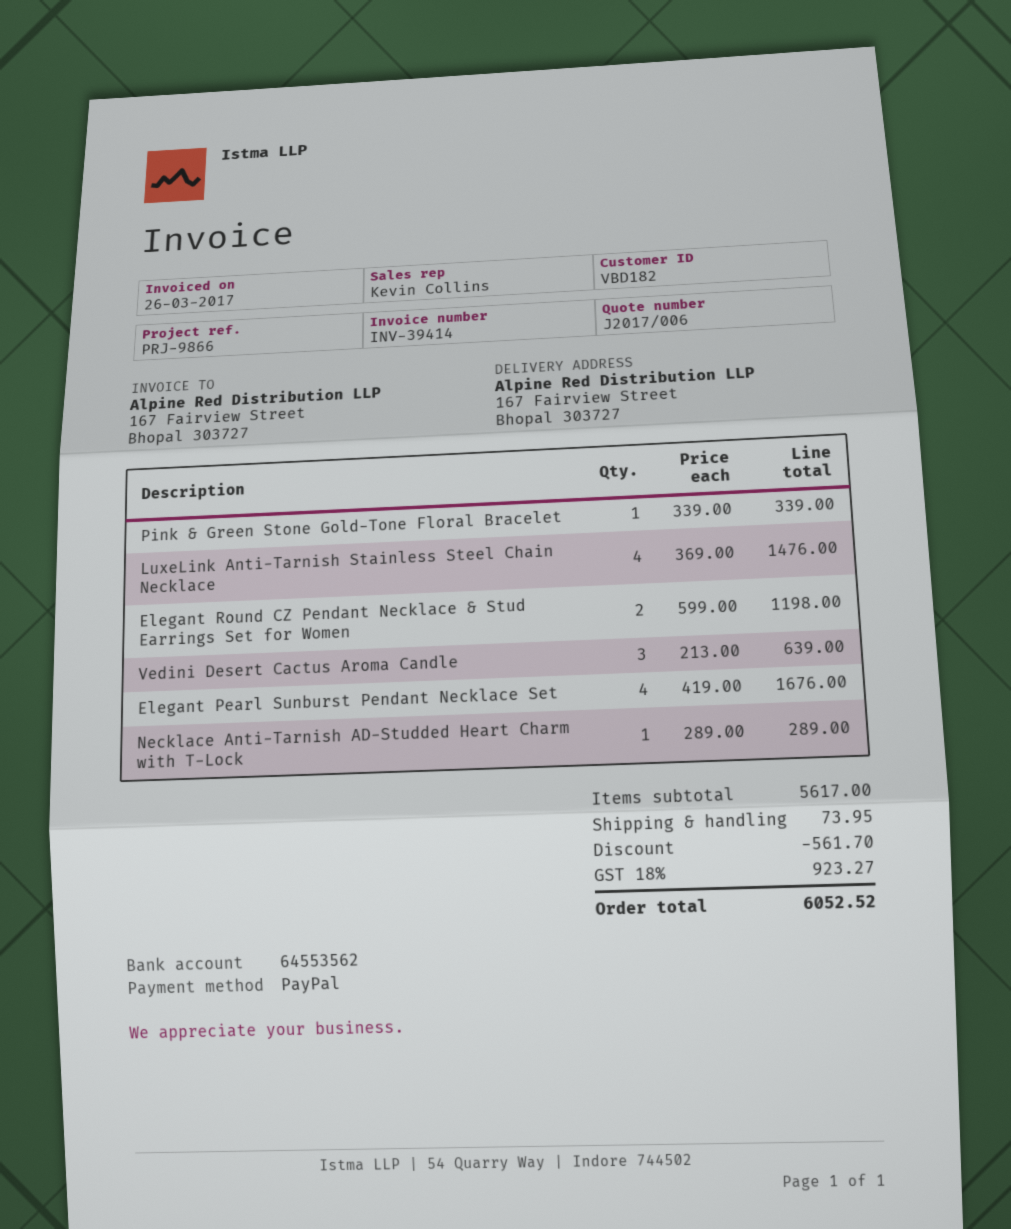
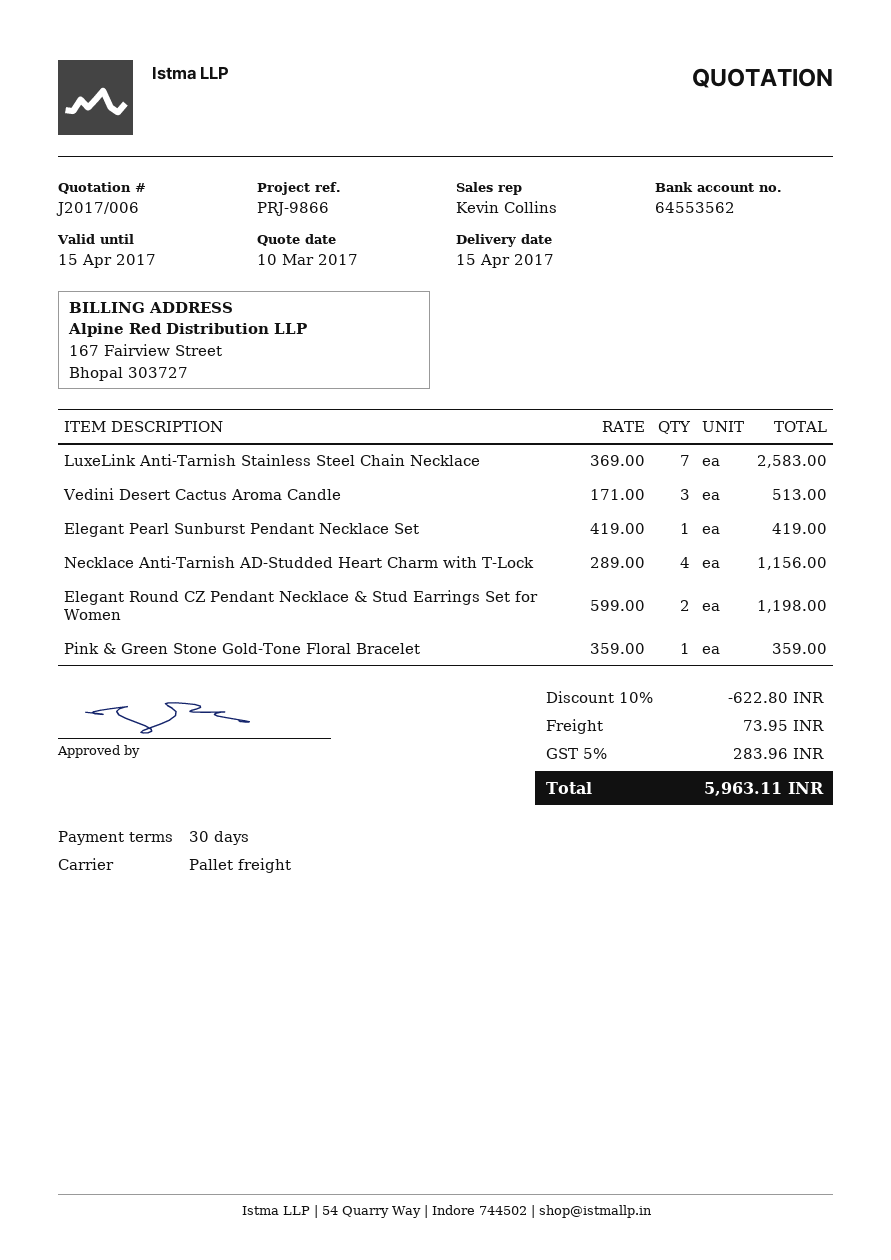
Pink & Green Stone Gold-Tone Floral Bracelet: 1 x 339.00 = 339.00 -> 1 x 359.00 = 359.00
LuxeLink Anti-Tarnish Stainless Steel Chain Necklace: 4 x 369.00 = 1476.00 -> 7 x 369.00 = 2583.00
Vedini Desert Cactus Aroma Candle: 3 x 213.00 = 639.00 -> 3 x 171.00 = 513.00
Elegant Pearl Sunburst Pendant Necklace Set: 4 x 419.00 = 1676.00 -> 1 x 419.00 = 419.00
Necklace Anti-Tarnish AD-Studded Heart Charm with T-Lock: 1 x 289.00 = 289.00 -> 4 x 289.00 = 1156.00
discount: 561.70 -> 622.80
tax: 18% = 923.27 -> 5% = 283.96
total: 6052.52 -> 5963.11

